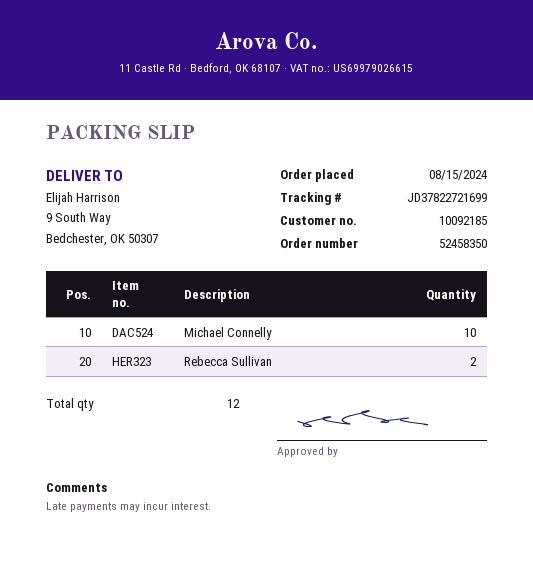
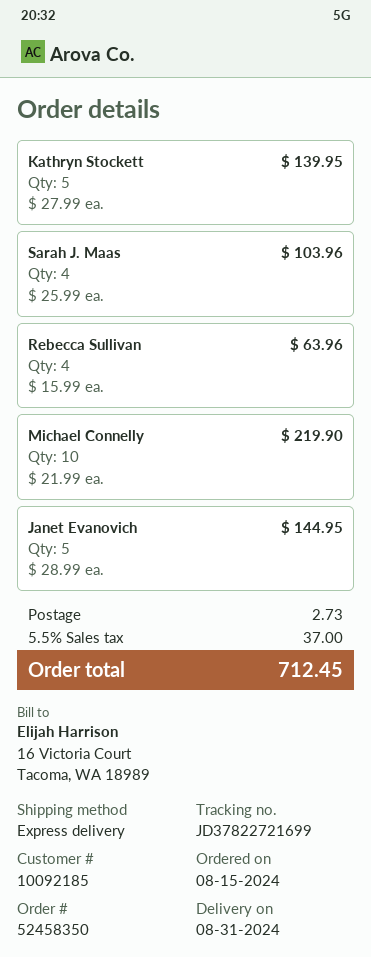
Rebecca Sullivan: 2 -> 4
Kathryn Stockett: none -> 5
Sarah J. Maas: none -> 4
Janet Evanovich: none -> 5

